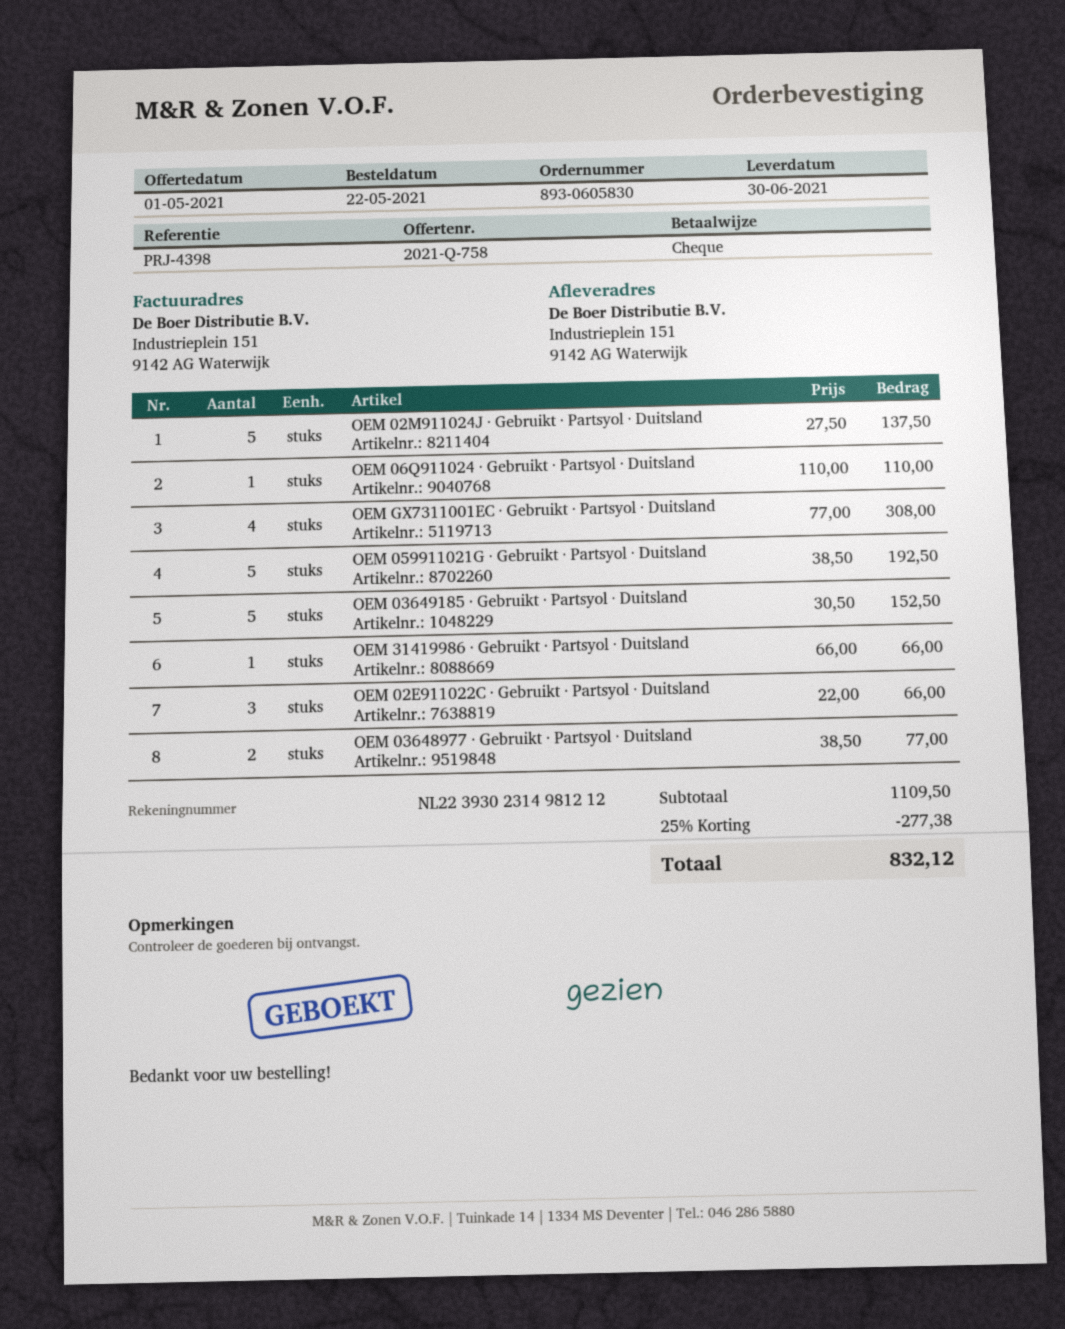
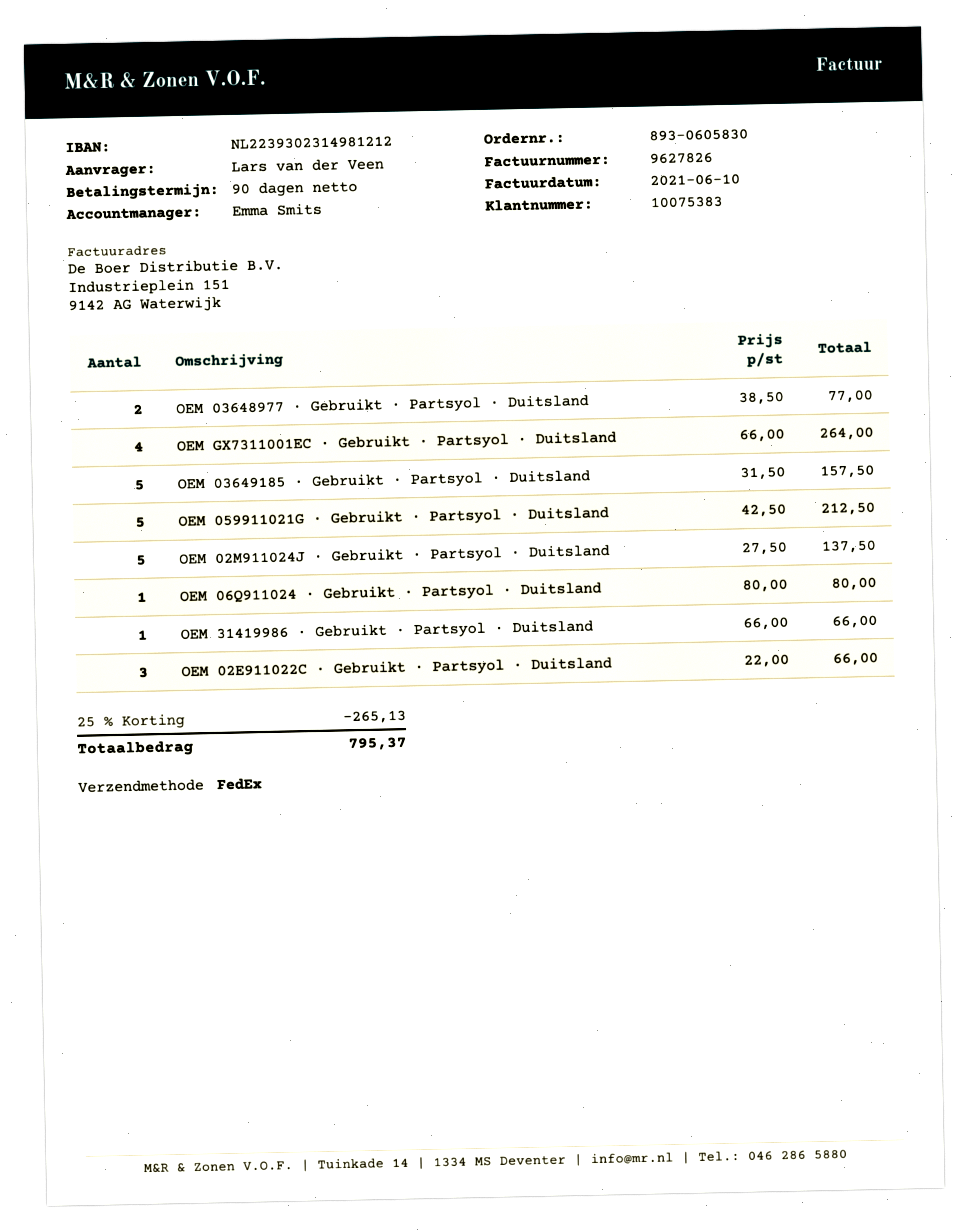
OEM 06Q911024 · Gebruikt · Partsyol · Duitsland: 1 x 110.00 = 110.00 -> 1 x 80.00 = 80.00
OEM GX7311001EC · Gebruikt · Partsyol · Duitsland: 4 x 77.00 = 308.00 -> 4 x 66.00 = 264.00
OEM 059911021G · Gebruikt · Partsyol · Duitsland: 5 x 38.50 = 192.50 -> 5 x 42.50 = 212.50
OEM 03649185 · Gebruikt · Partsyol · Duitsland: 5 x 30.50 = 152.50 -> 5 x 31.50 = 157.50
discount: 25% = 277.38 -> 25% = 265.13
total: 832.12 -> 795.37

